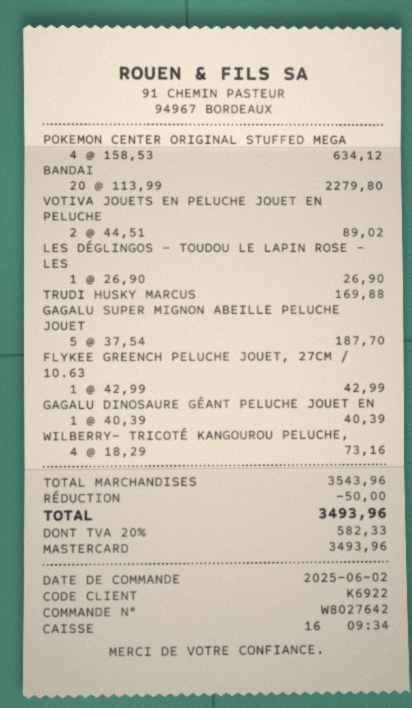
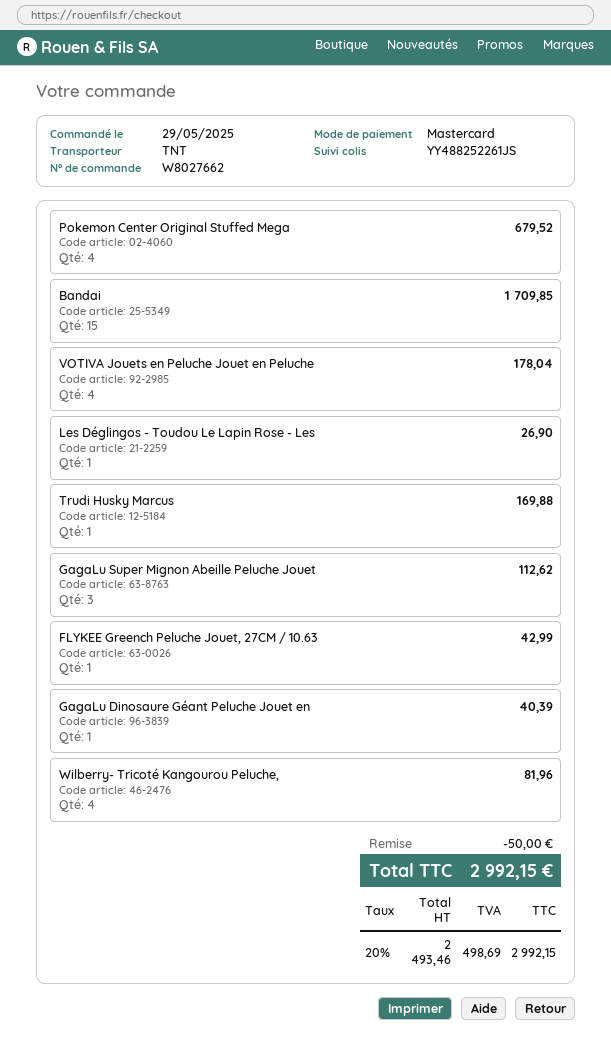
order number: W8027642 -> W8027662
order date: 2025-06-02 -> 2025-05-29
POKEMON CENTER ORIGINAL STUFFED MEGA: 4 for 634.12 -> 4 for 679.52
BANDAI: 20 for 2279.80 -> 15 for 1709.85
VOTIVA JOUETS EN PELUCHE JOUET EN PELUCHE: 2 for 89.02 -> 4 for 178.04
GAGALU SUPER MIGNON ABEILLE PELUCHE JOUET: 5 for 187.70 -> 3 for 112.62
WILBERRY- TRICOTÉ KANGOUROU PELUCHE,: 4 for 73.16 -> 4 for 81.96
tax: 20% = 582.33 -> 20% = 498.69
total: 3493.96 -> 2992.15

